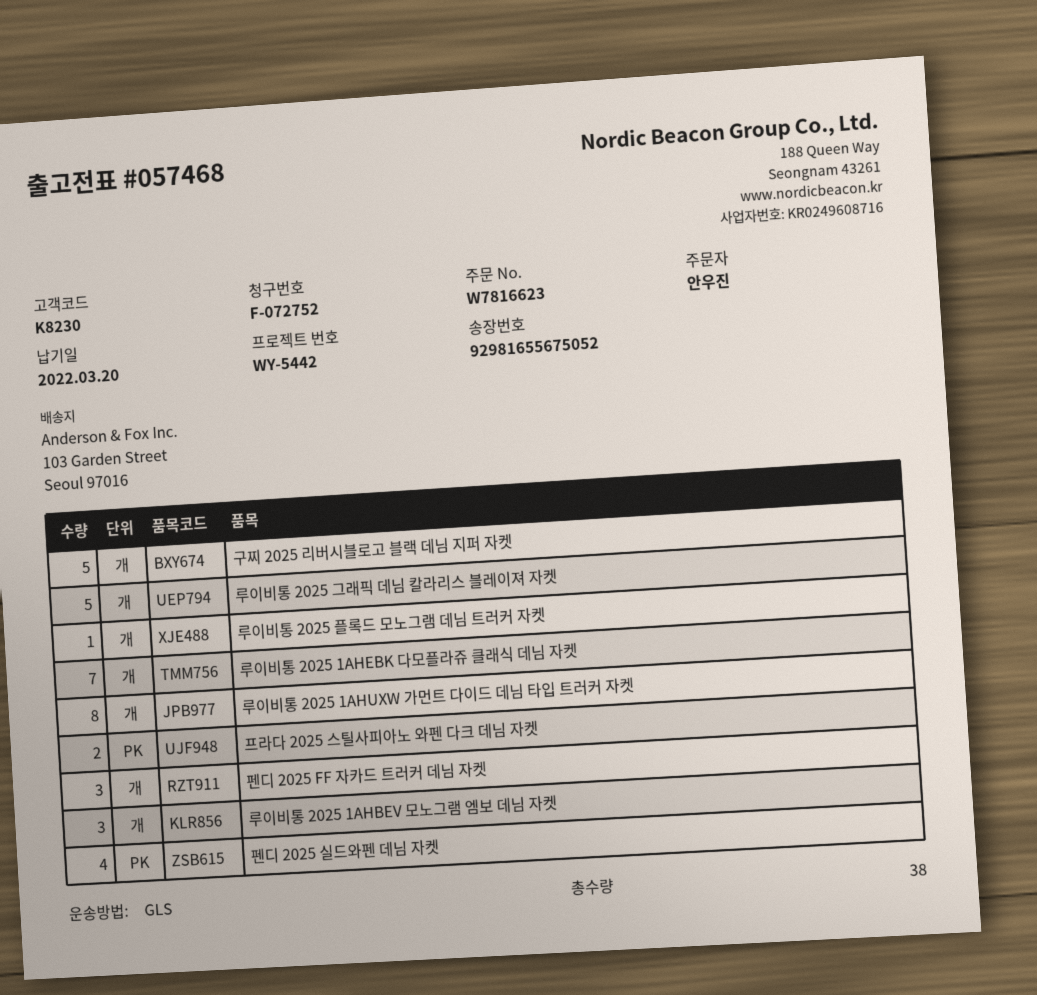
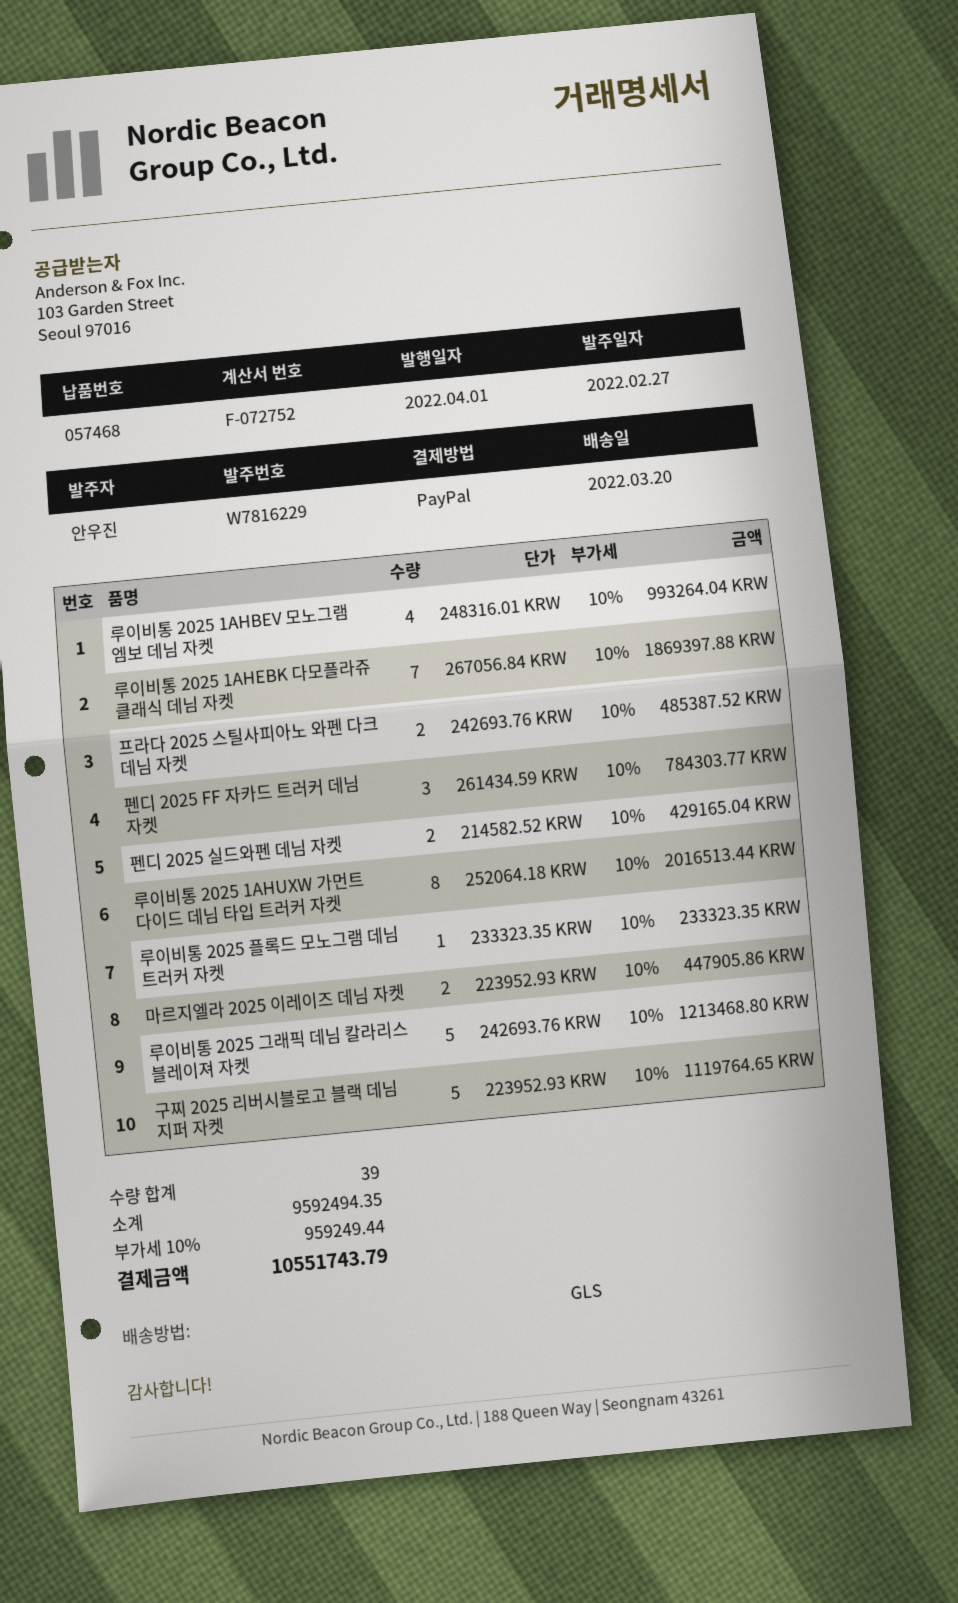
order number: W7816623 -> W7816229
루이비통 2025 1AHBEV 모노그램 엠보 데님 자켓: 3 -> 4
펜디 2025 실드와펜 데님 자켓: 4 -> 2
마르지엘라 2025 이레이즈 데님 자켓: none -> 2
total quantity: 38 -> 39

